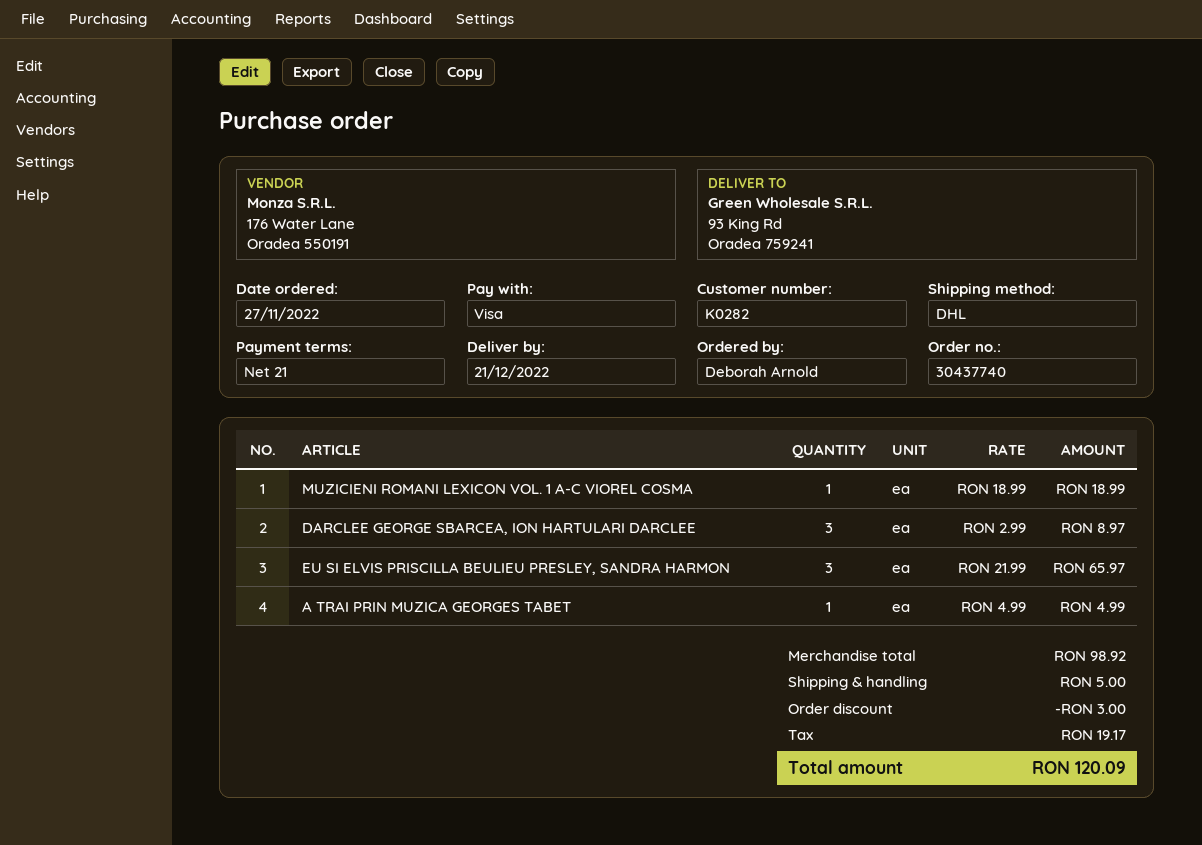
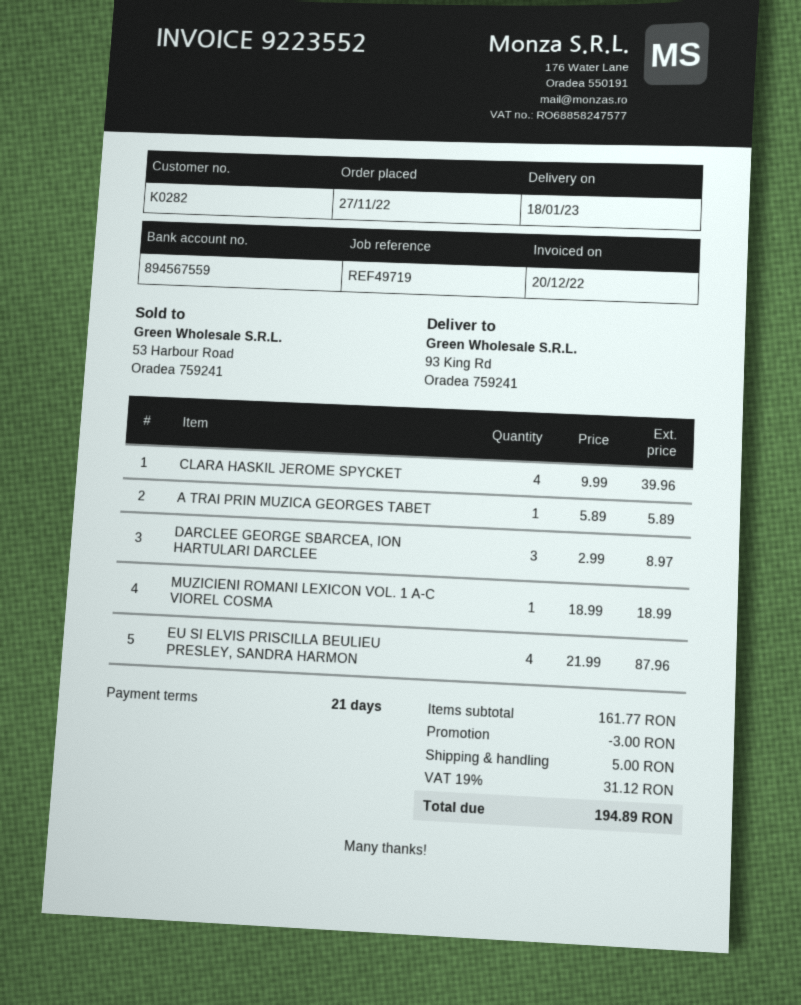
delivery date: 2022-12-21 -> 2023-01-18
EU SI ELVIS PRISCILLA BEULIEU PRESLEY, SANDRA HARMON: 3 x 21.99 = 65.97 -> 4 x 21.99 = 87.96
A TRAI PRIN MUZICA GEORGES TABET: 1 x 4.99 = 4.99 -> 1 x 5.89 = 5.89
CLARA HASKIL JEROME SPYCKET: none -> 4 x 9.99 = 39.96
subtotal: 98.92 -> 161.77
tax: 19.17 -> 31.12
total: 120.09 -> 194.89

